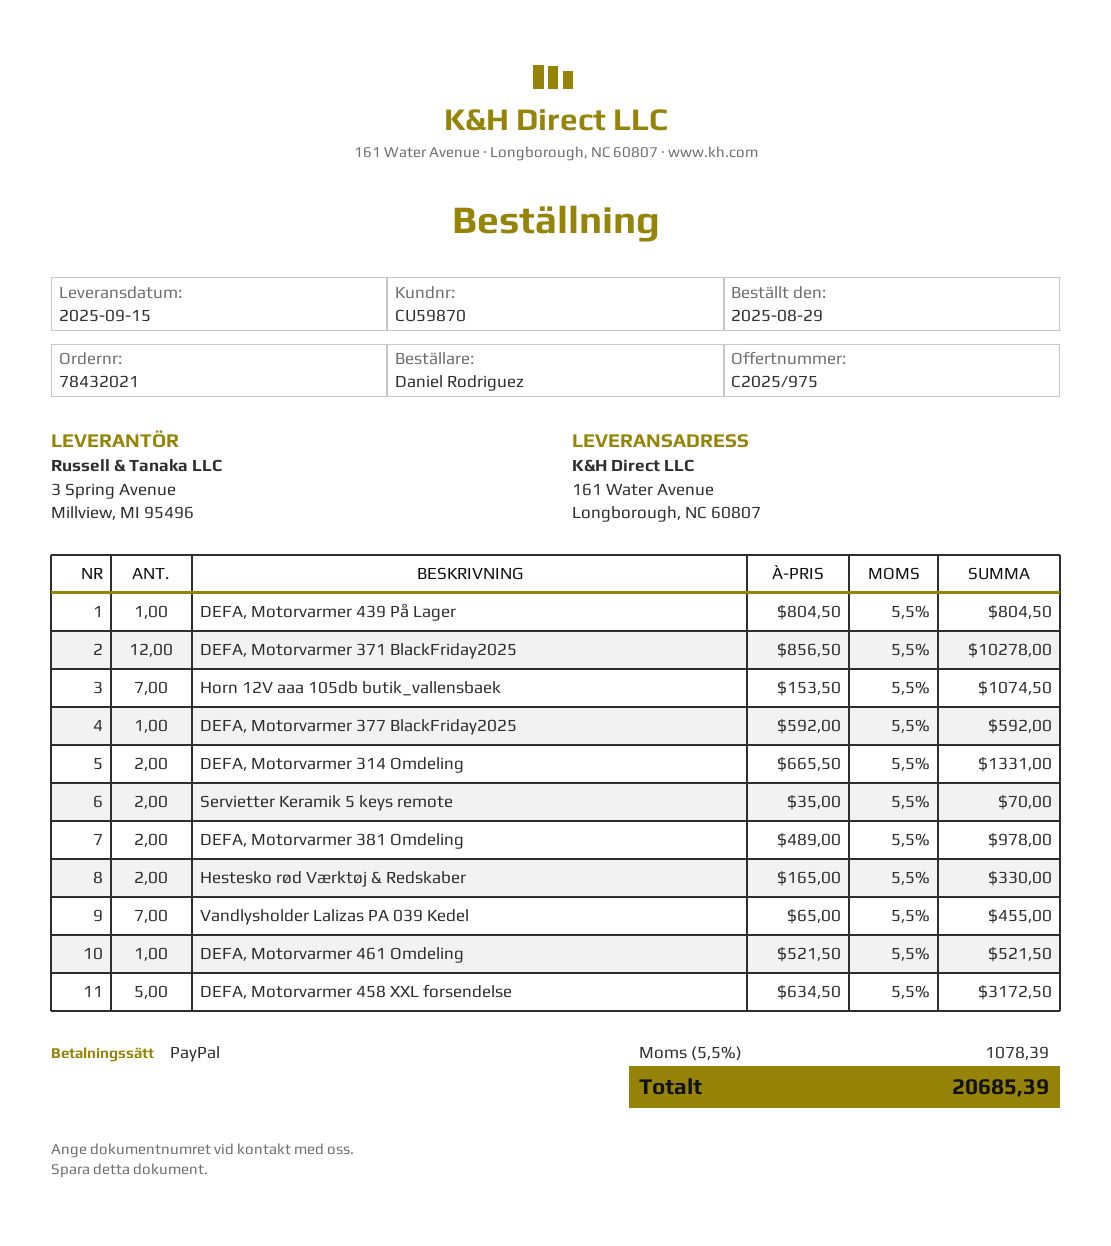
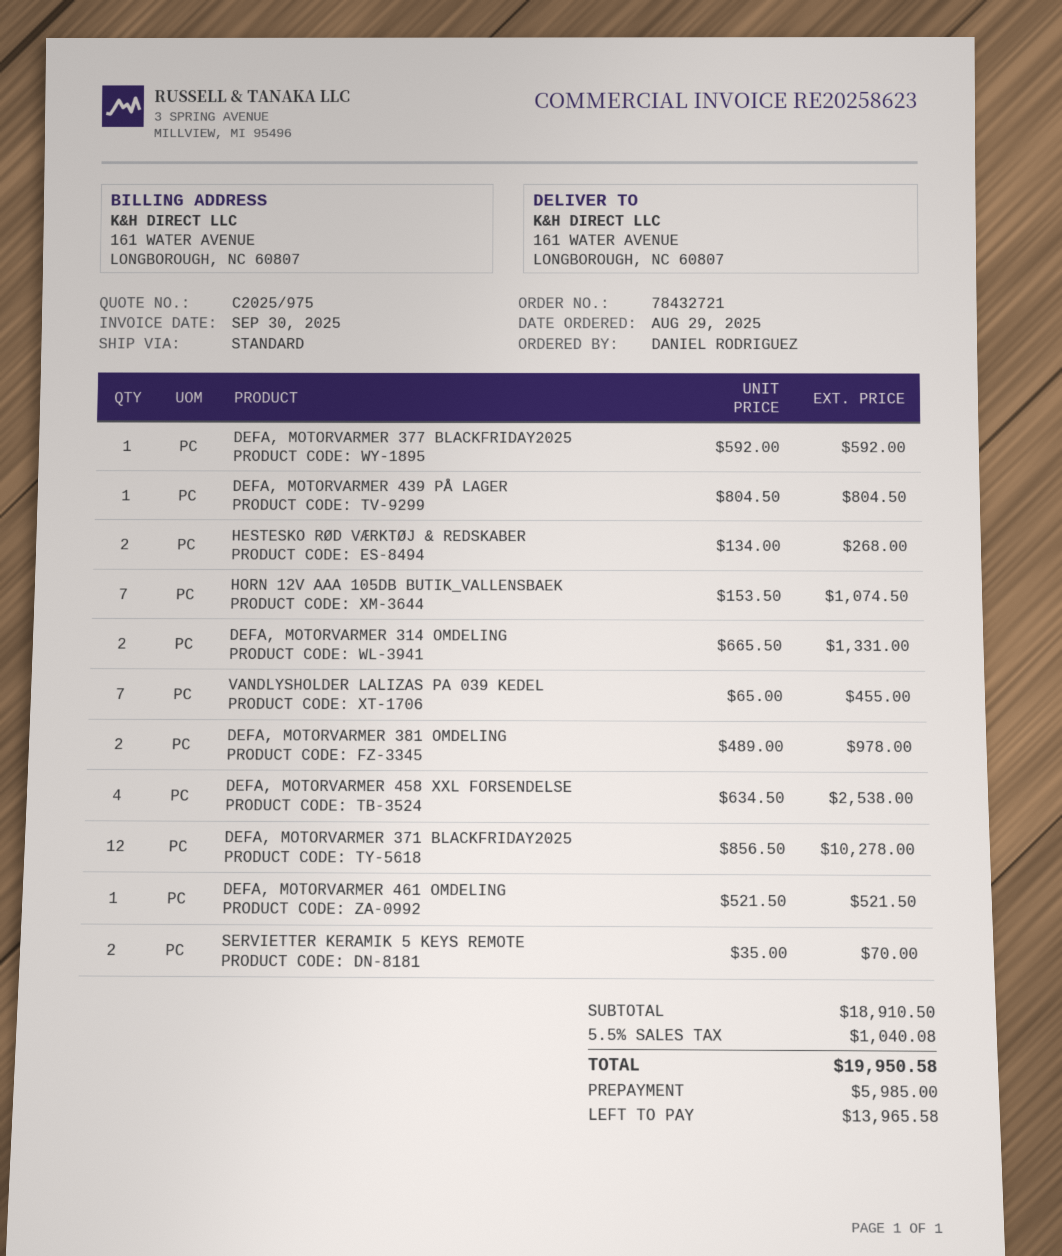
order number: 78432021 -> 78432721
Hestesko rød Værktøj & Redskaber: 2 x 165.00 = 330.00 -> 2 x 134.00 = 268.00
DEFA, Motorvarmer 458 XXL forsendelse: 5 x 634.50 = 3172.50 -> 4 x 634.50 = 2538.00
tax: 5.5% = 1078.39 -> 5.5% = 1040.08
total: 20685.39 -> 19950.58

